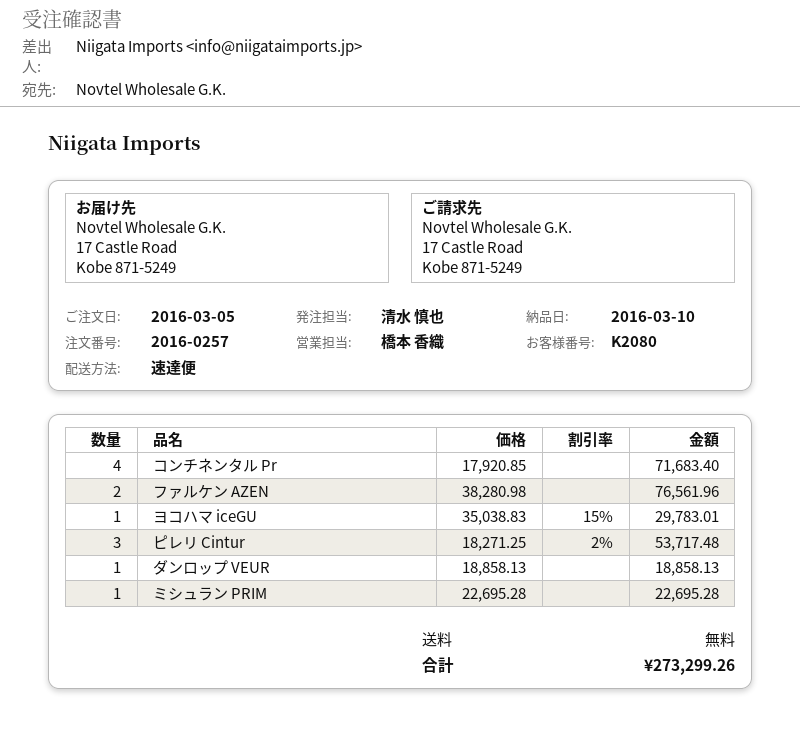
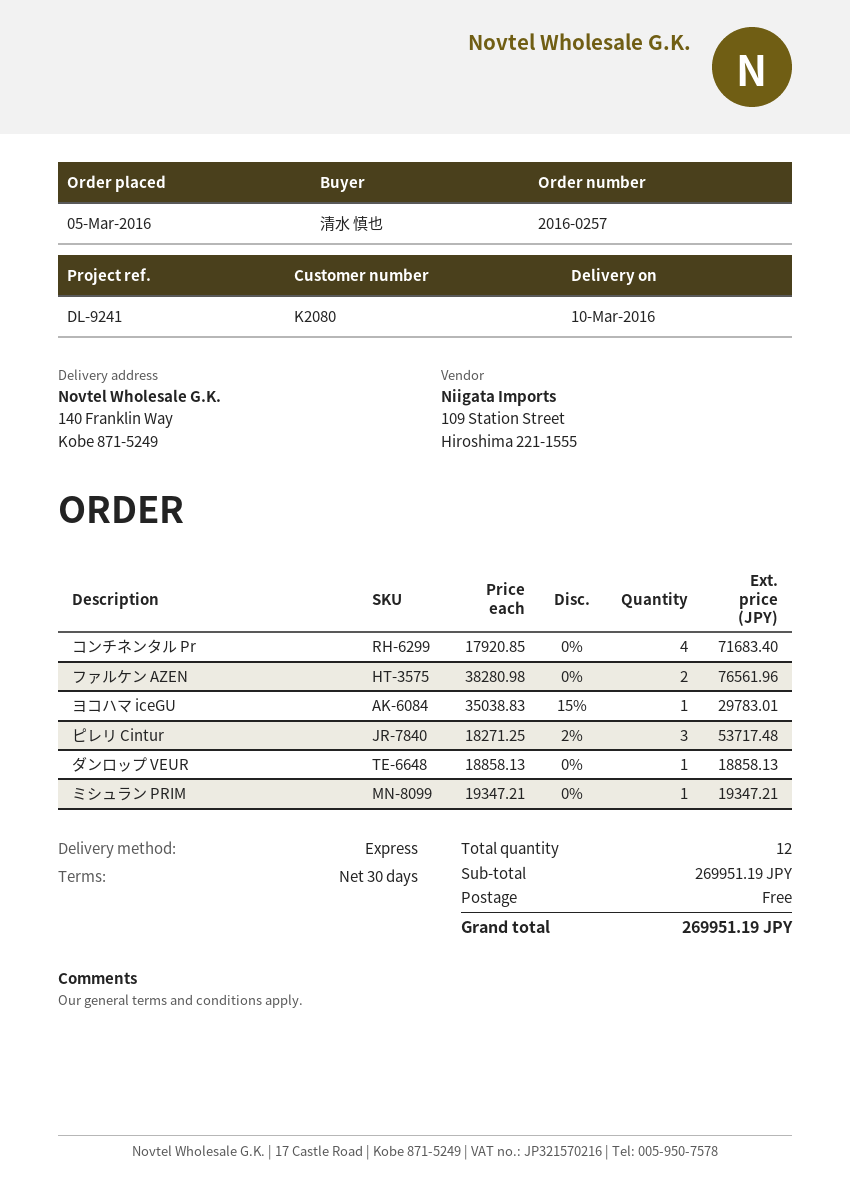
ship to: 17 Castle Road, Kobe 871-5249 -> 140 Franklin Way, Kobe 871-5249
ミシュラン PRIM: 1 x 22695.28 = 22695.28 -> 1 x 19347.21 = 19347.21
total: 273299.26 -> 269951.19

